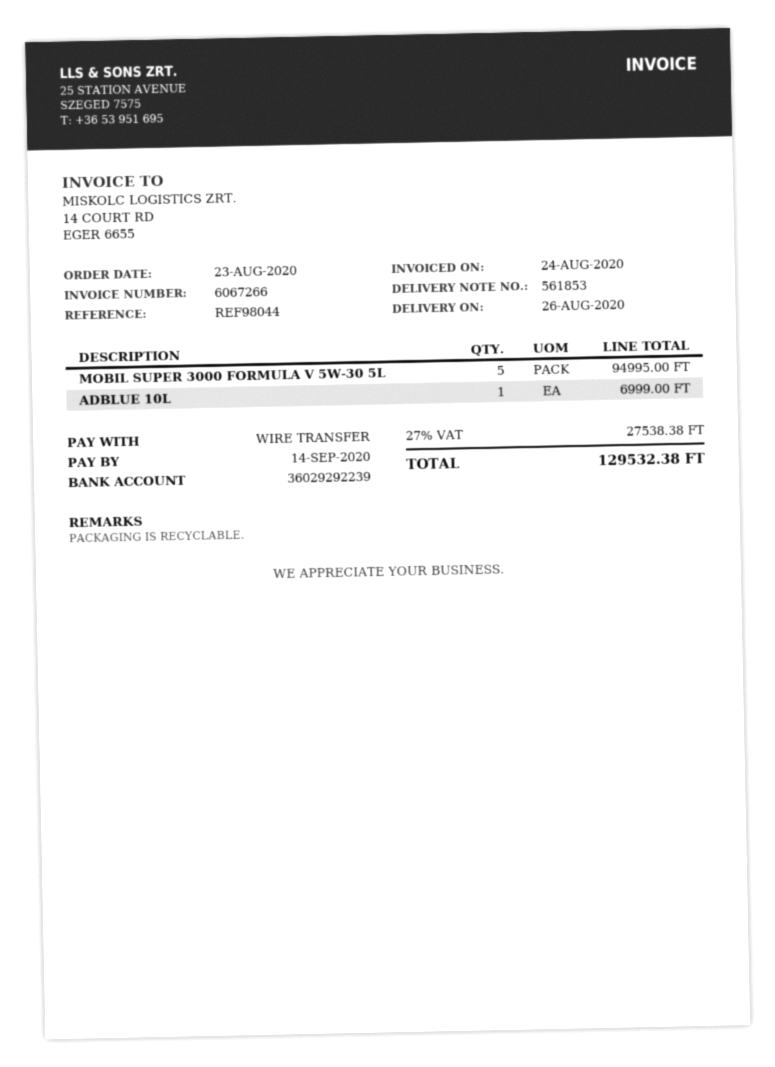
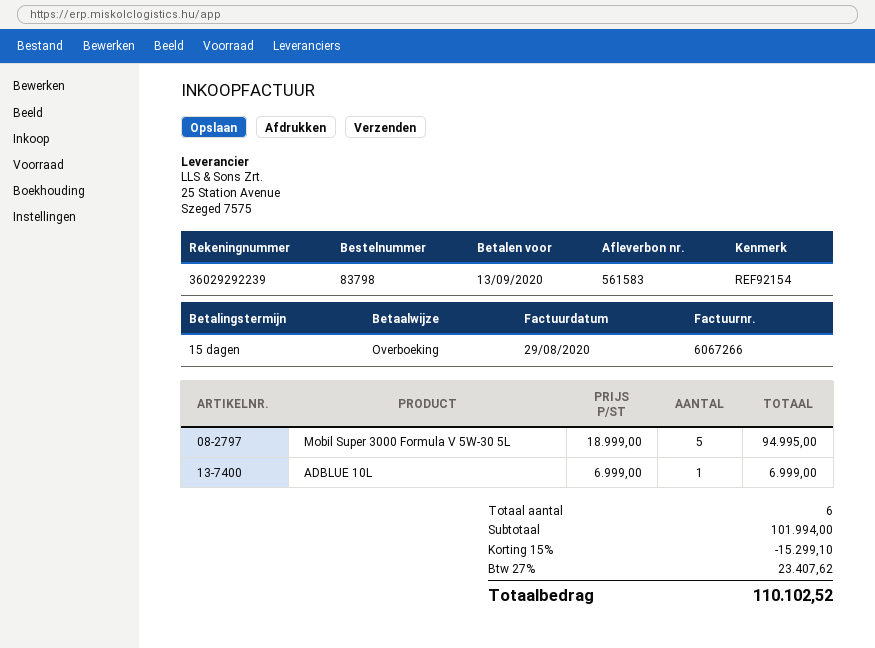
delivery note number: 561853 -> 561583
invoice date: 2020-08-24 -> 2020-08-29
due date: 2020-09-14 -> 2020-09-13
reference: REF98044 -> REF92154
discount: none -> 15% = 15299.10
tax: 27% = 27538.38 -> 27% = 23407.62
total: 129532.38 -> 110102.52

